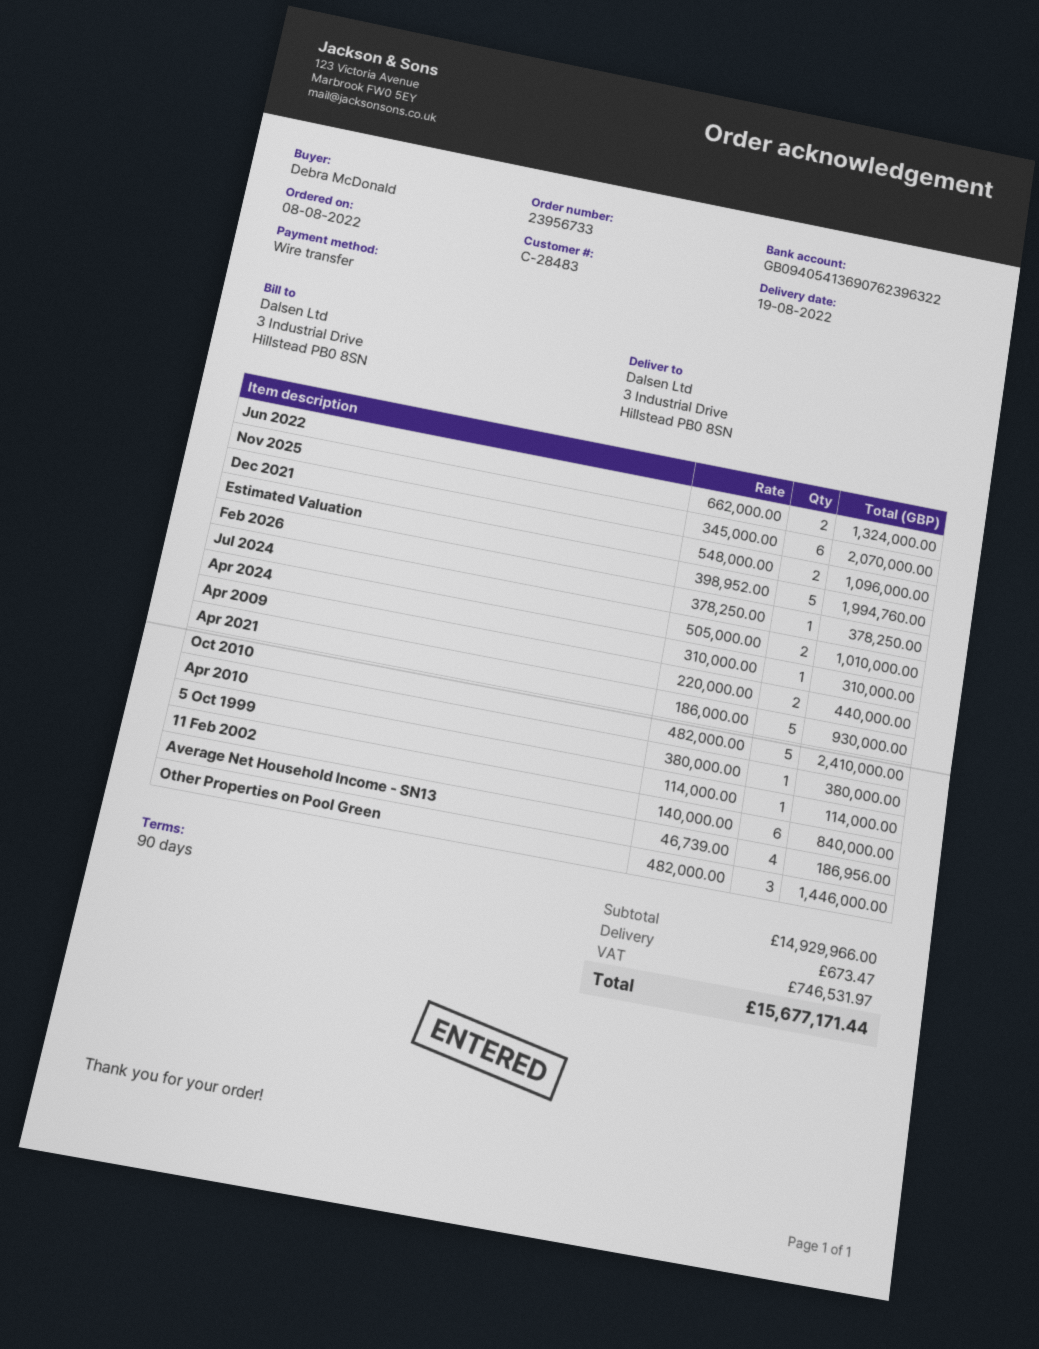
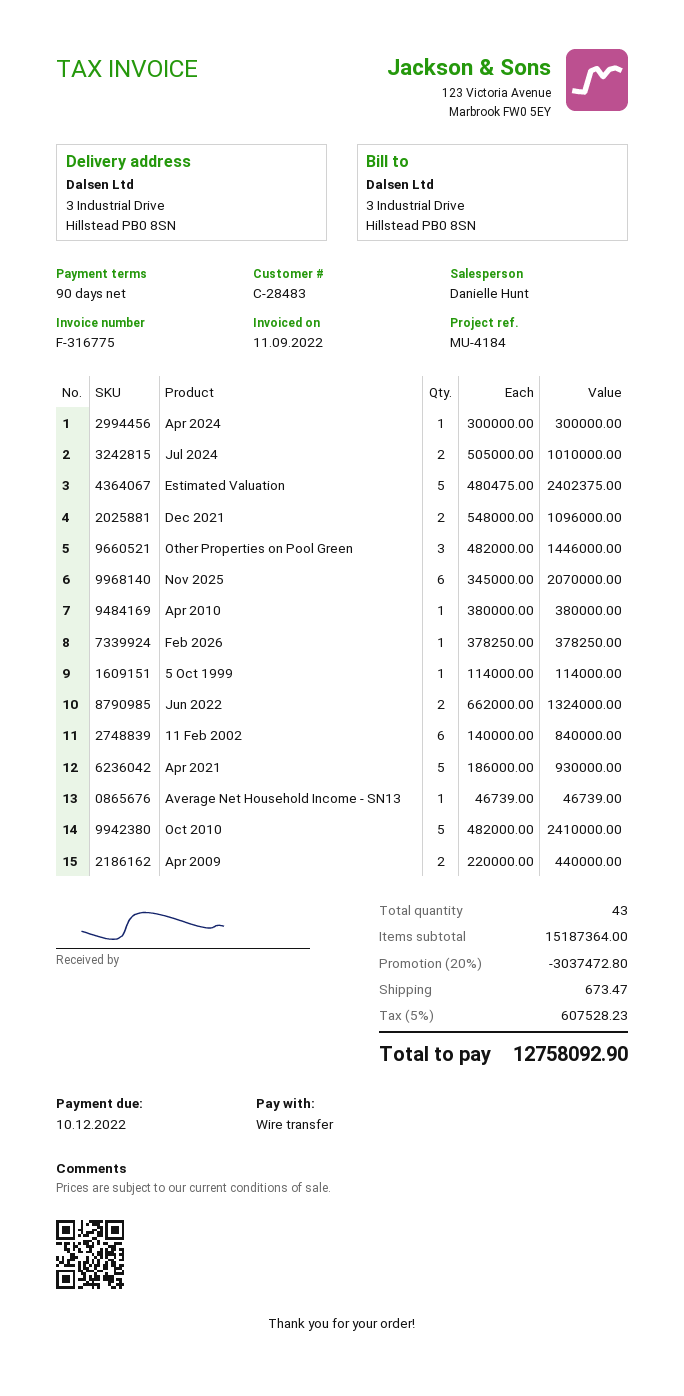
Estimated Valuation: 5 x 398952.00 = 1994760.00 -> 5 x 480475.00 = 2402375.00
Apr 2024: 1 x 310000.00 = 310000.00 -> 1 x 300000.00 = 300000.00
Average Net Household Income - SN13: 4 x 46739.00 = 186956.00 -> 1 x 46739.00 = 46739.00
subtotal: 14929966.00 -> 15187364.00
discount: none -> 20% = 3037472.80
tax: 746531.97 -> 607528.23
total: 15677171.44 -> 12758092.90

